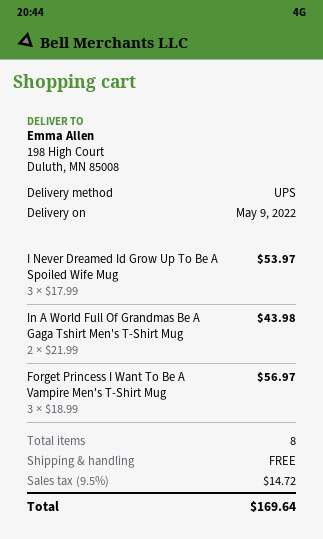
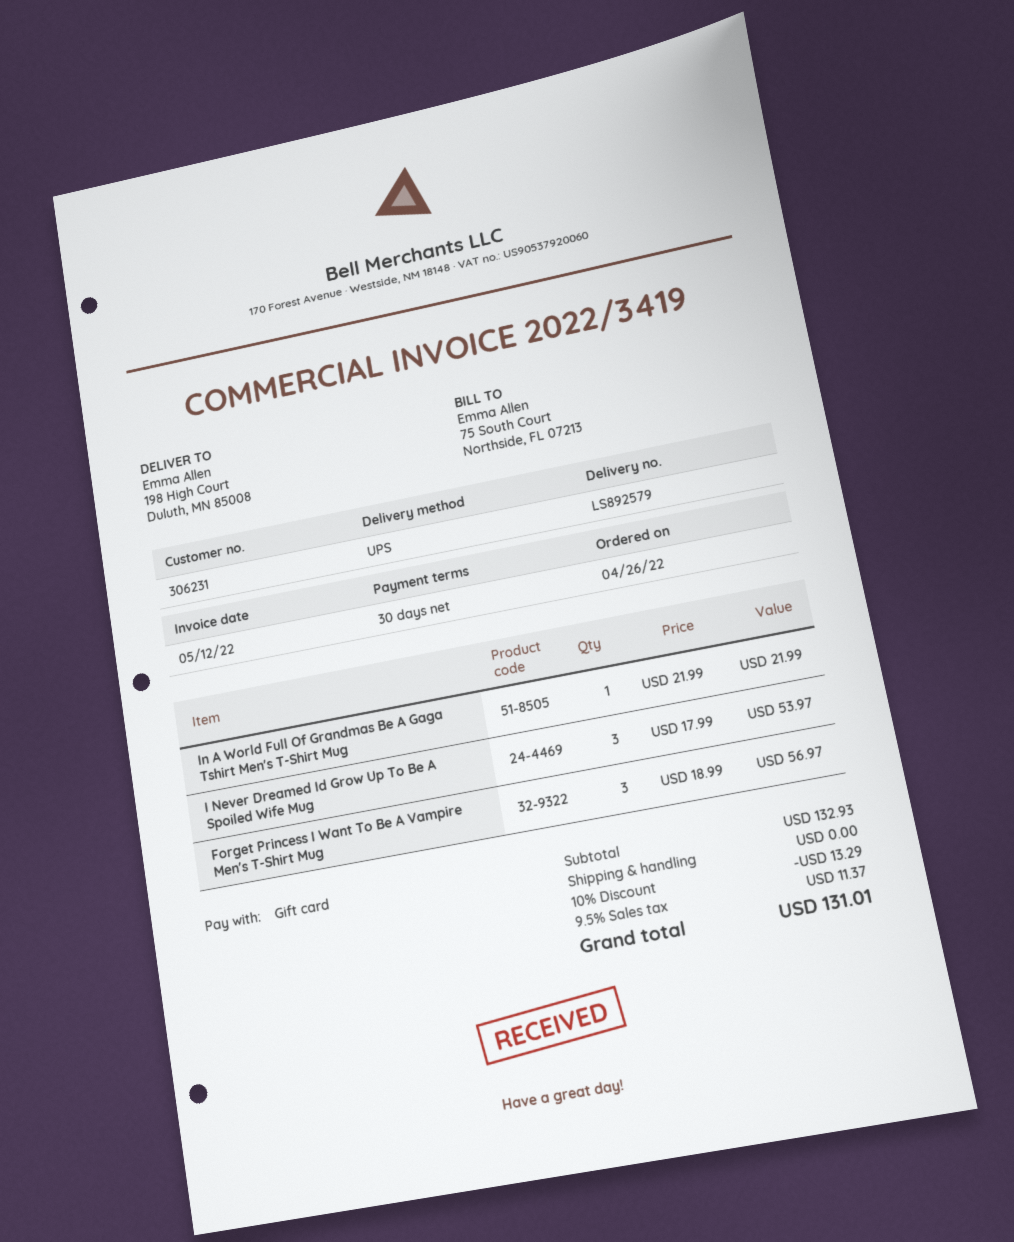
In A World Full Of Grandmas Be A Gaga Tshirt Men's T-Shirt Mug: 2 x 21.99 = 43.98 -> 1 x 21.99 = 21.99
discount: none -> 10% = 13.29
tax: 9.5% = 14.72 -> 9.5% = 11.37
total: 169.64 -> 131.01

